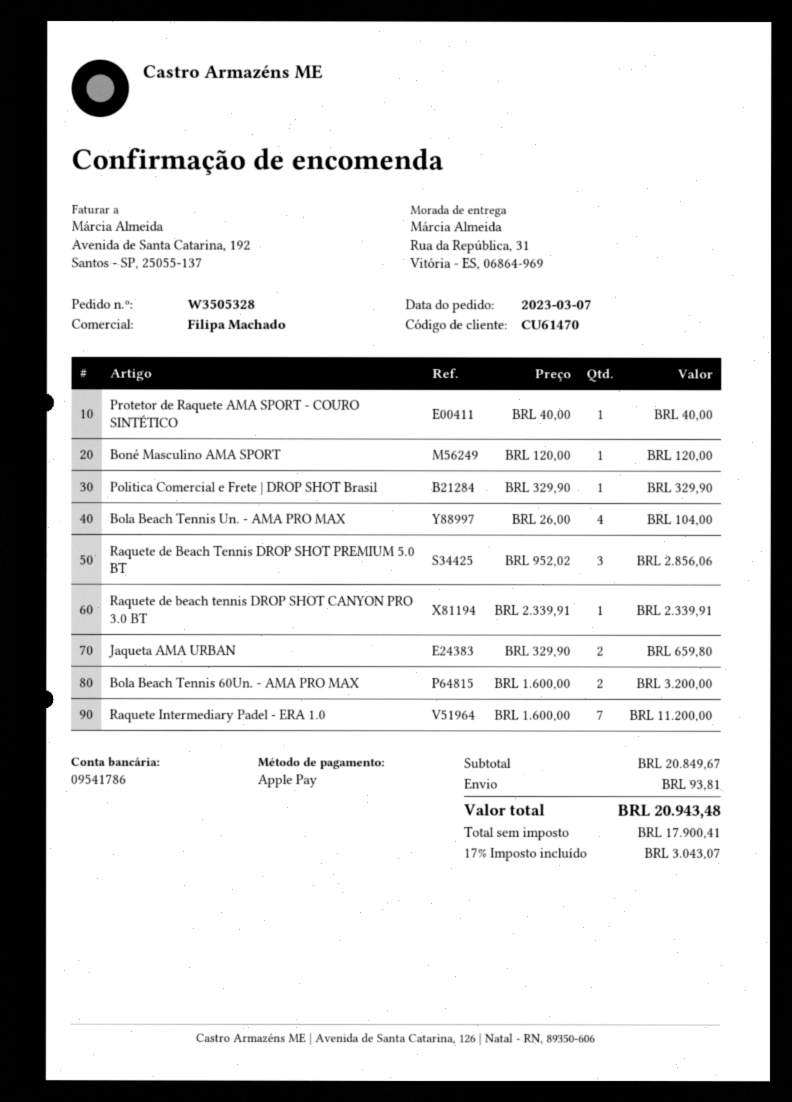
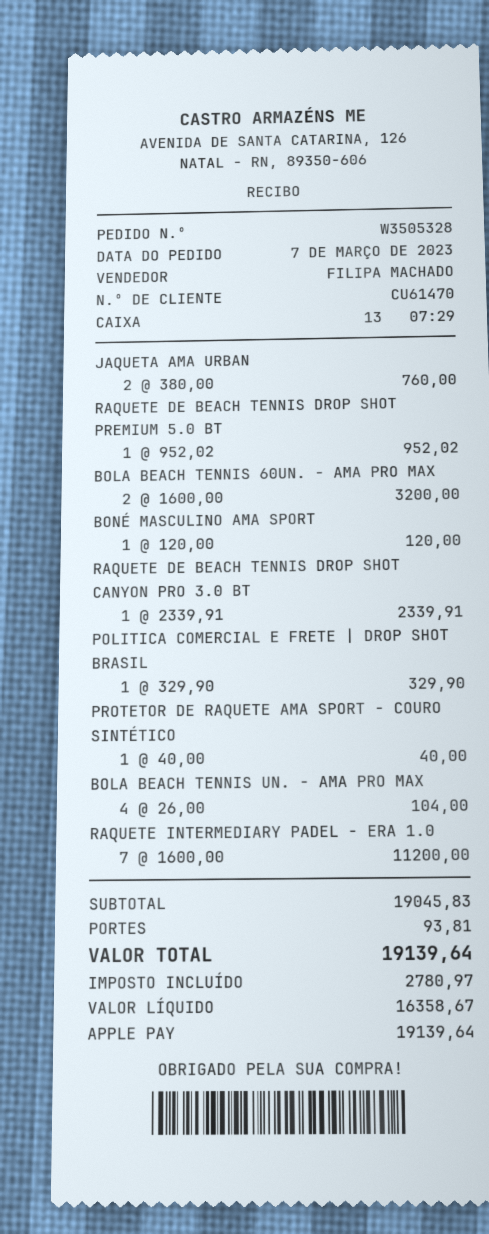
Raquete de Beach Tennis DROP SHOT PREMIUM 5.0 BT: 3 x 952.02 = 2856.06 -> 1 x 952.02 = 952.02
Jaqueta AMA URBAN: 2 x 329.90 = 659.80 -> 2 x 380.00 = 760.00
subtotal: 20849.67 -> 19045.83
net: 17900.41 -> 16358.67
tax: 3043.07 -> 2780.97
total: 20943.48 -> 19139.64

